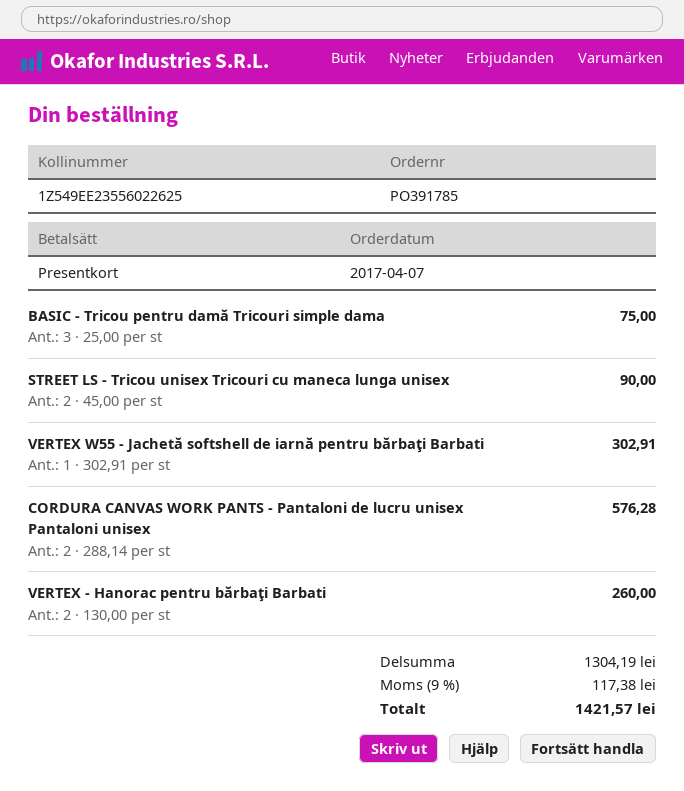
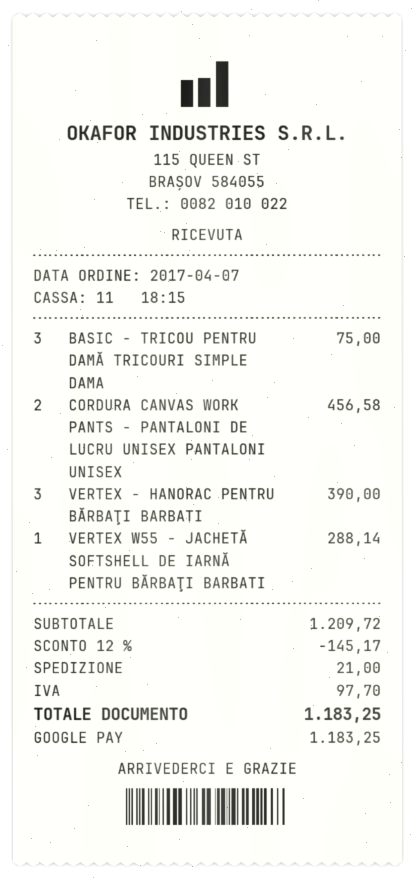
payment method: gift card -> Google Pay
STREET LS - Tricou unisex Tricouri cu maneca lunga unisex: 2 for 90.00 -> none
VERTEX W55 - Jachetă softshell de iarnă pentru bărbaţi Barbati: 1 for 302.91 -> 1 for 288.14
CORDURA CANVAS WORK PANTS - Pantaloni de lucru unisex Pantaloni unisex: 2 for 576.28 -> 2 for 456.58
VERTEX - Hanorac pentru bărbaţi Barbati: 2 for 260.00 -> 3 for 390.00
subtotal: 1304.19 -> 1209.72
discount: none -> 12% = 145.17
shipping: none -> 21.00
tax: 117.38 -> 97.70
total: 1421.57 -> 1183.25

